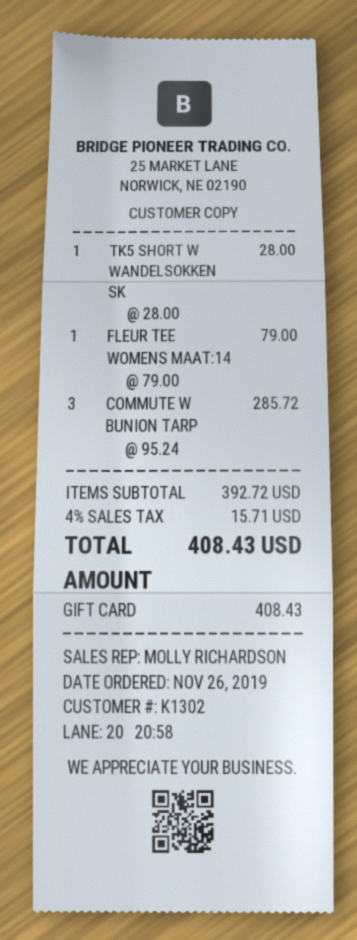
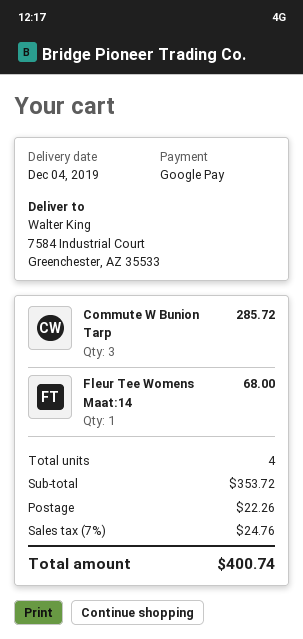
payment method: gift card -> Google Pay
TK5 SHORT W WANDELSOKKEN SK: 1 for 28.00 -> none
FLEUR TEE WOMENS MAAT:14: 1 for 79.00 -> 1 for 68.00
subtotal: 392.72 -> 353.72
shipping: none -> 22.26
tax: 4% = 15.71 -> 7% = 24.76
total: 408.43 -> 400.74

